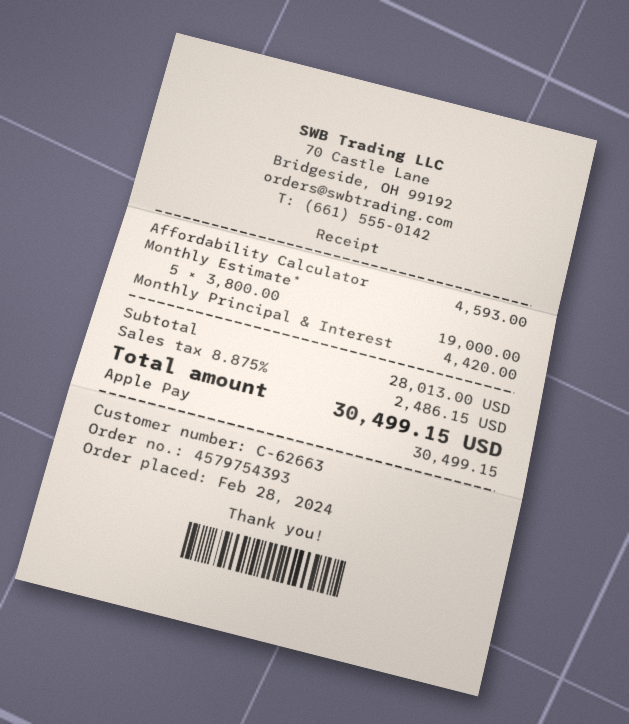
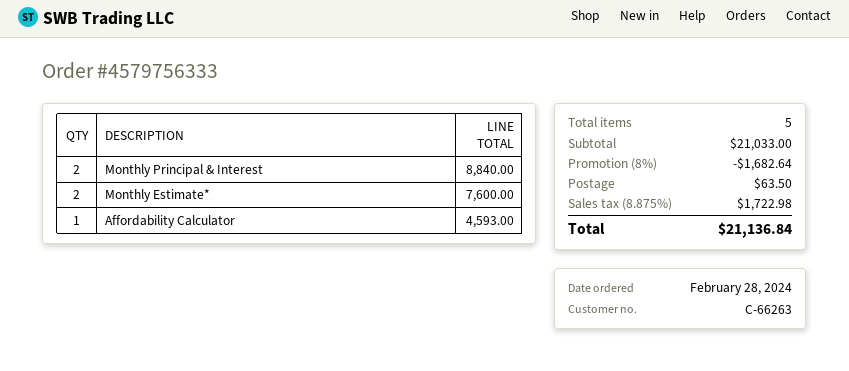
order number: 4579754393 -> 4579756333
customer number: C-62663 -> C-66263
Monthly Estimate*: 5 for 19000.00 -> 2 for 7600.00
Monthly Principal & Interest: 1 for 4420.00 -> 2 for 8840.00
subtotal: 28013.00 -> 21033.00
discount: none -> 8% = 1682.64
shipping: none -> 63.50
tax: 8.875% = 2486.15 -> 8.875% = 1722.98
total: 30499.15 -> 21136.84

